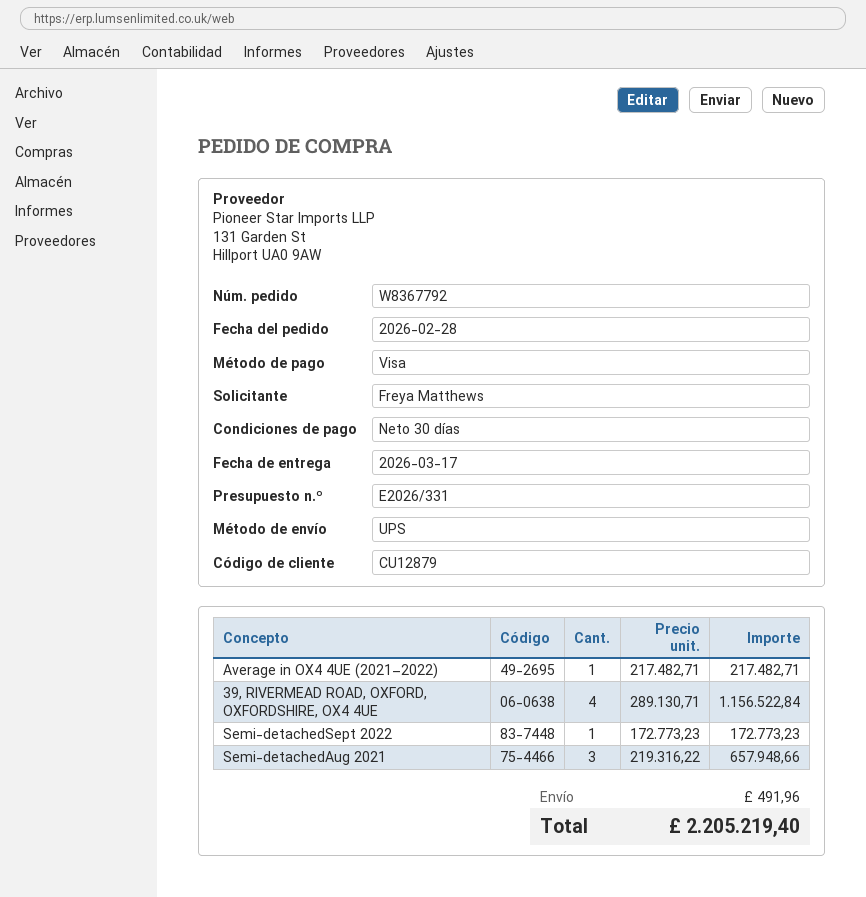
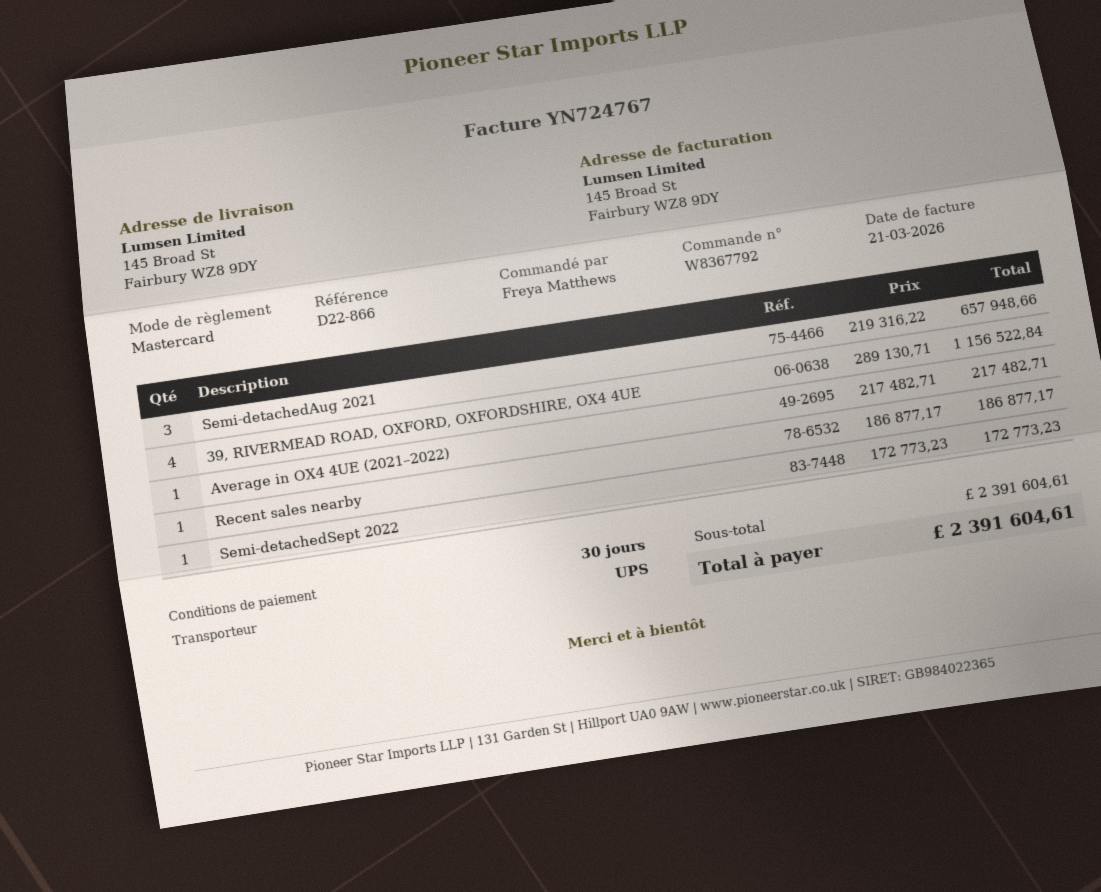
payment method: Visa -> Mastercard
Recent sales nearby: none -> 1 x 186877.17 = 186877.17
shipping: 491.96 -> none
total: 2205219.40 -> 2391604.61

